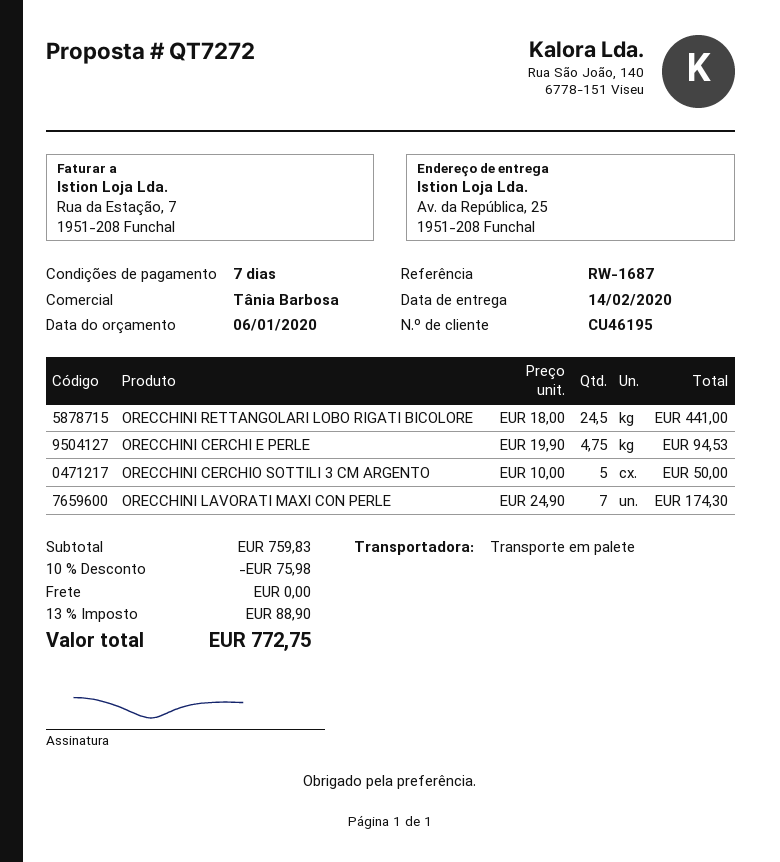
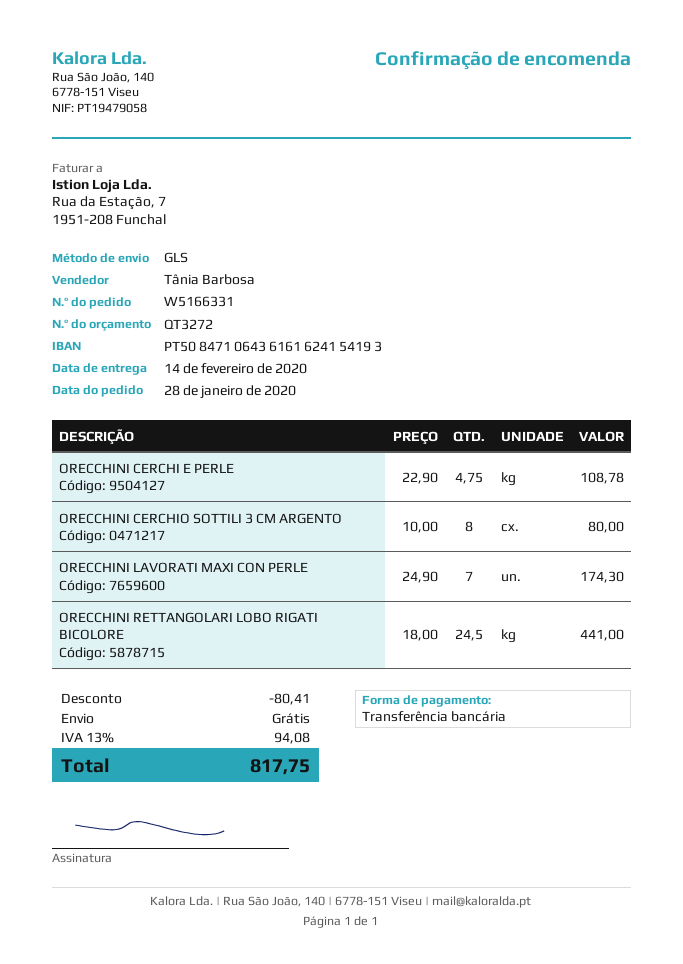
quote number: QT7272 -> QT3272
shipping method: pallet freight -> GLS
ORECCHINI CERCHI E PERLE: 4.75 x 19.90 = 94.53 -> 4.75 x 22.90 = 108.78
ORECCHINI CERCHIO SOTTILI 3 CM ARGENTO: 5 x 10.00 = 50.00 -> 8 x 10.00 = 80.00
discount: 75.98 -> 80.41
tax: 13% = 88.90 -> 13% = 94.08
total: 772.75 -> 817.75

